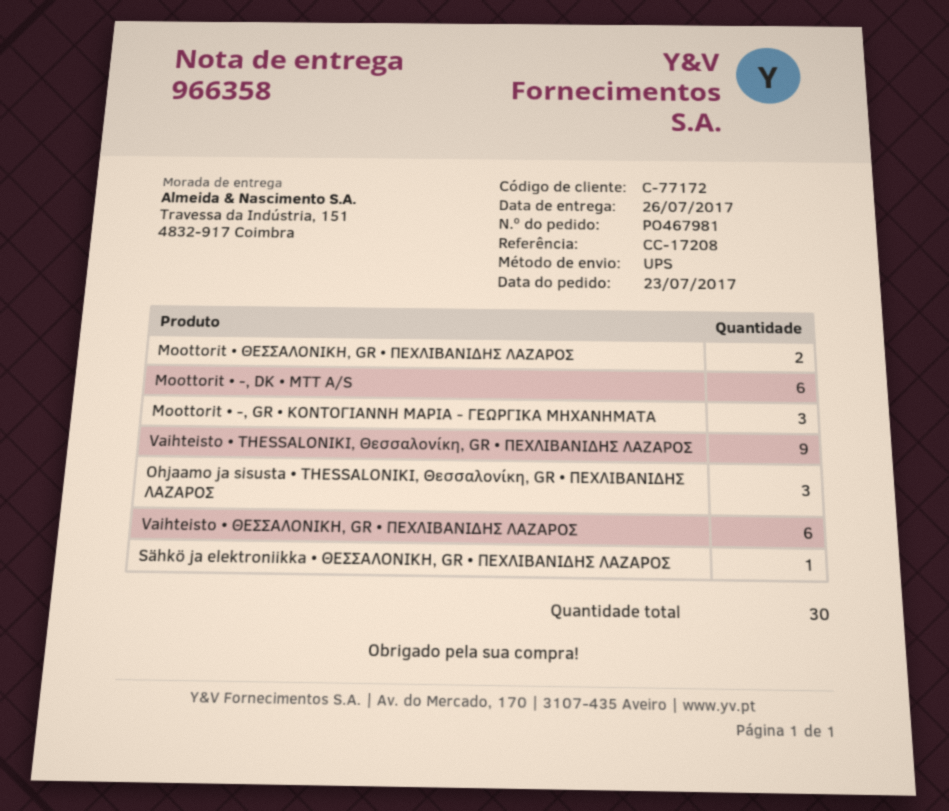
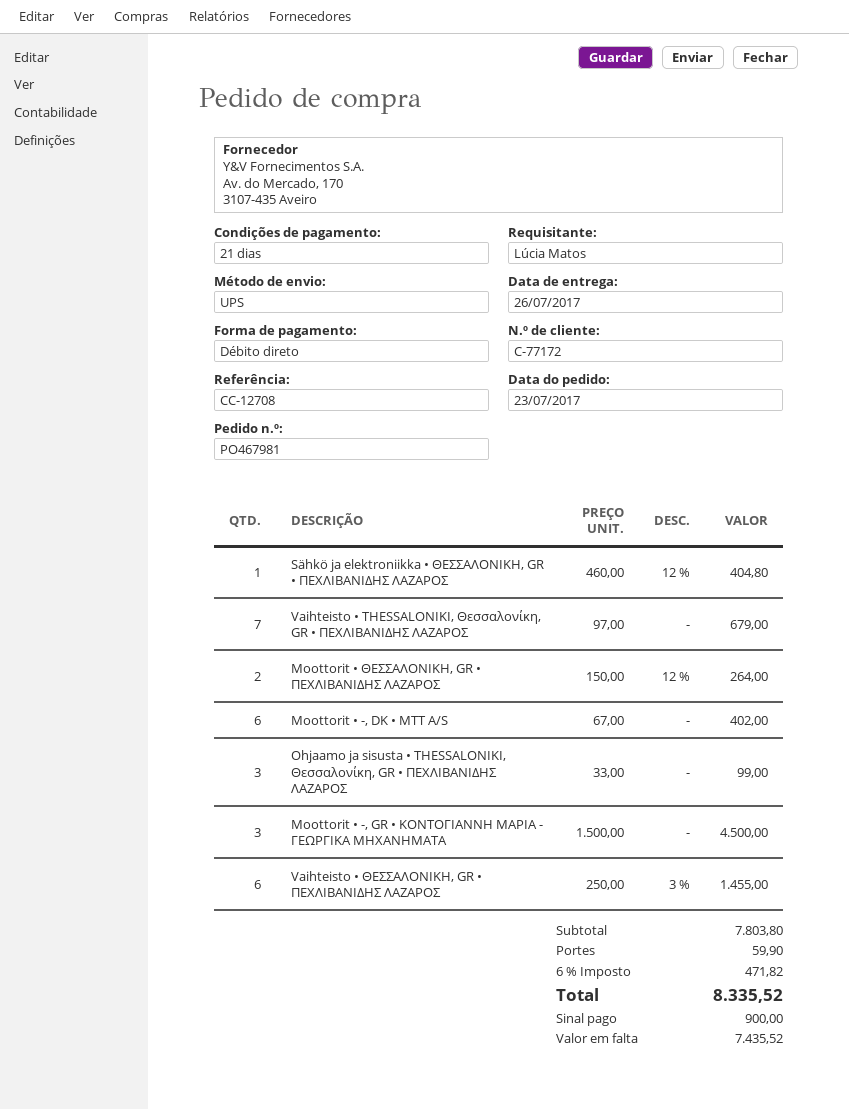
reference: CC-17208 -> CC-12708
Vaihteisto • THESSALONIKI, Θεσσαλονίκη, GR • ΠΕΧΛΙΒΑΝΙΔΗΣ ΛΑΖΑΡΟΣ: 9 -> 7

